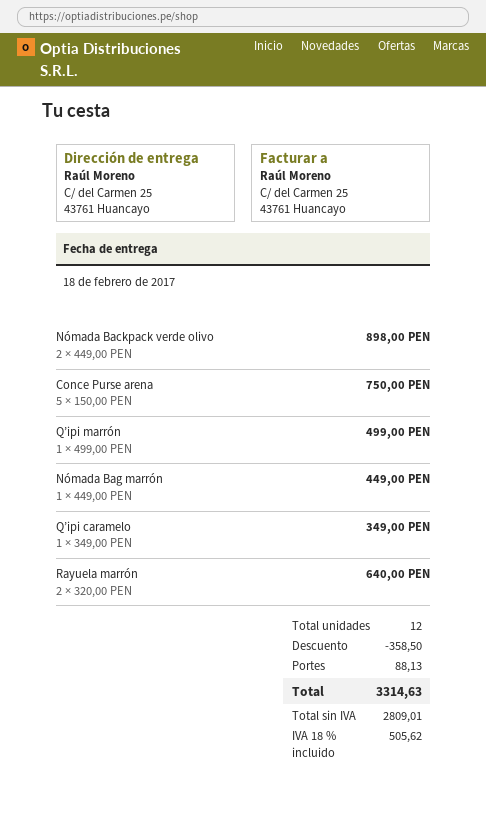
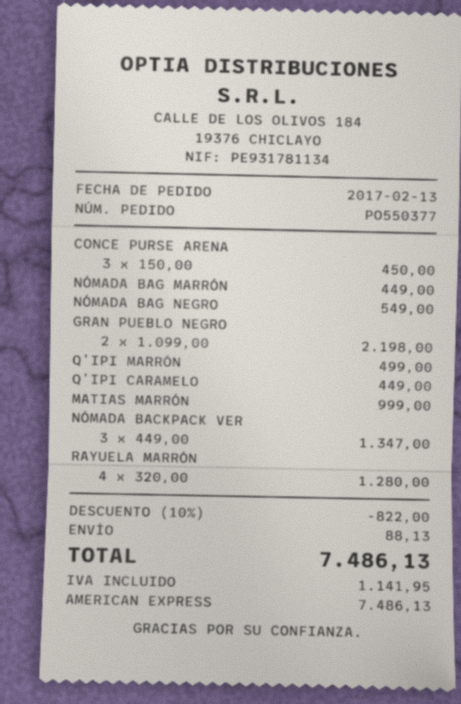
Nómada Backpack verde olivo: 2 x 449.00 = 898.00 -> 3 x 449.00 = 1347.00
Conce Purse arena: 5 x 150.00 = 750.00 -> 3 x 150.00 = 450.00
Q’ipi caramelo: 1 x 349.00 = 349.00 -> 1 x 449.00 = 449.00
Rayuela marrón: 2 x 320.00 = 640.00 -> 4 x 320.00 = 1280.00
NÓMADA BAG NEGRO: none -> 1 x 549.00 = 549.00
GRAN PUEBLO NEGRO: none -> 2 x 1099.00 = 2198.00
MATIAS MARRÓN: none -> 1 x 999.00 = 999.00
discount: 358.50 -> 822.00
tax: 505.62 -> 1141.95
total: 3314.63 -> 7486.13

